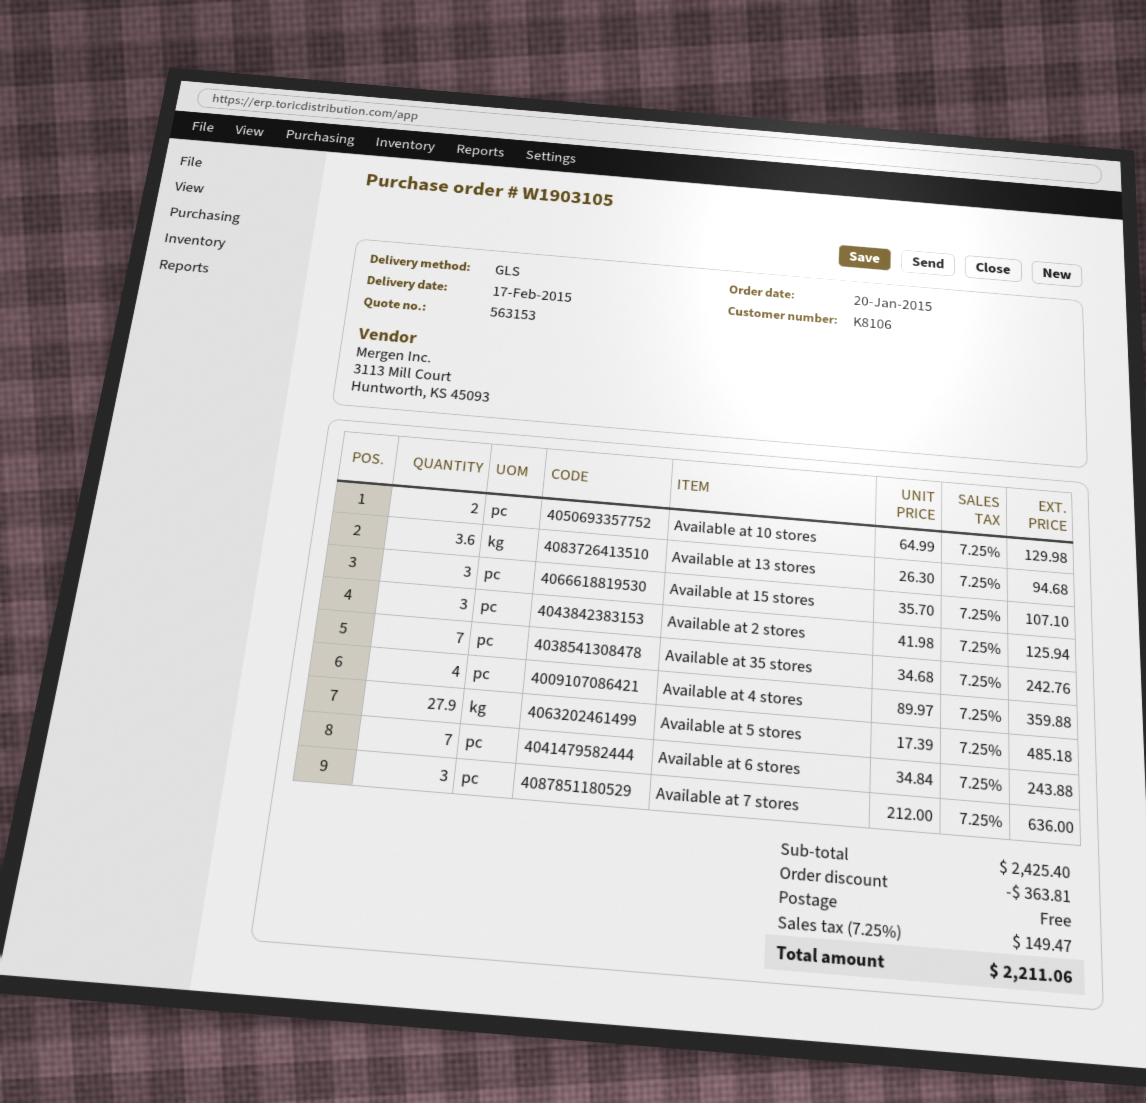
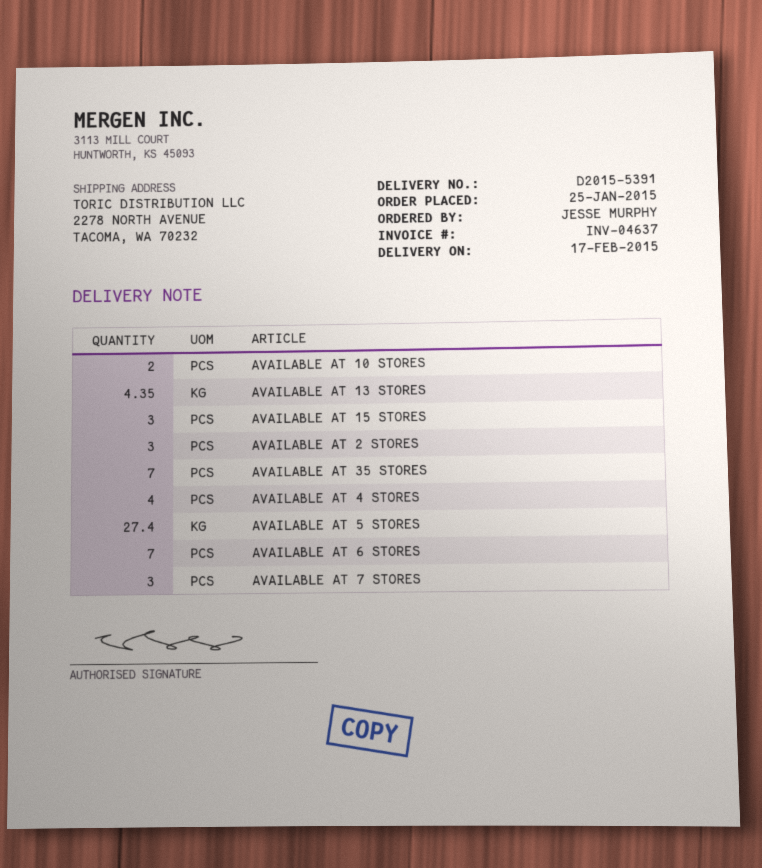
order date: 2015-01-20 -> 2015-01-25
Available at 13 stores: 3.6 -> 4.35
Available at 5 stores: 27.9 -> 27.4

